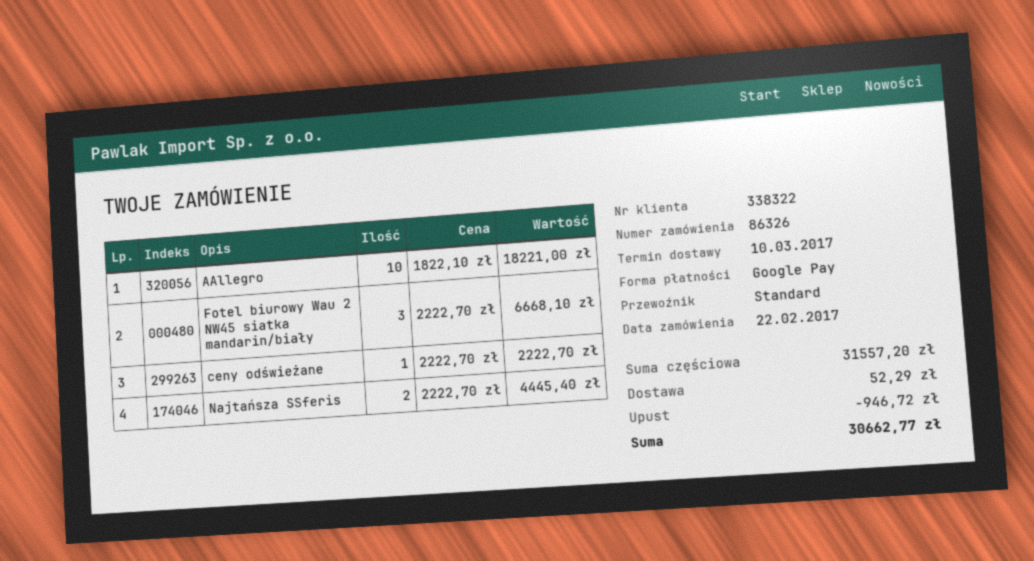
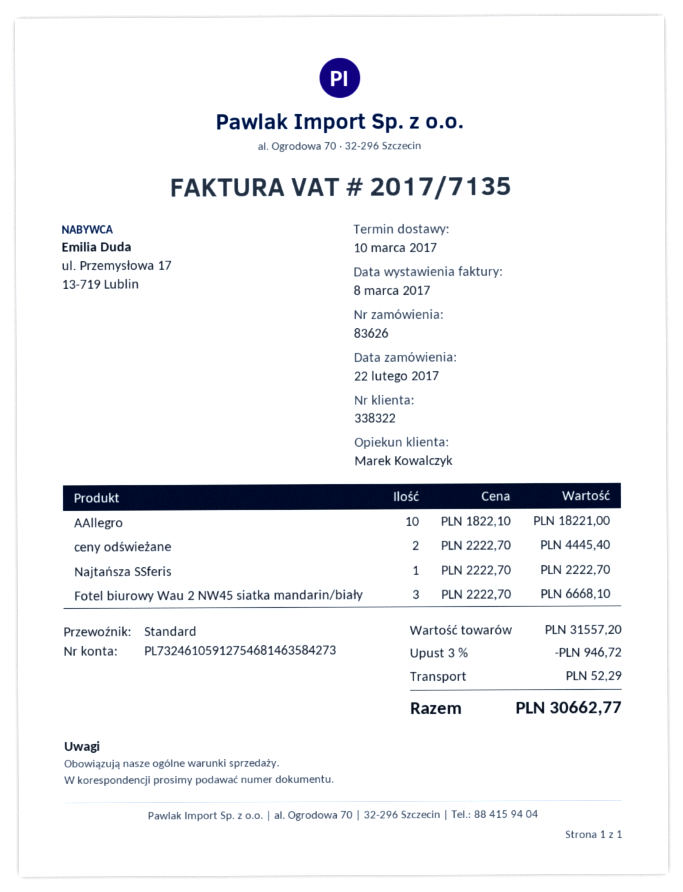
order number: 86326 -> 83626
ceny odświeżane: 1 x 2222.70 = 2222.70 -> 2 x 2222.70 = 4445.40
Najtańsza SSferis: 2 x 2222.70 = 4445.40 -> 1 x 2222.70 = 2222.70

